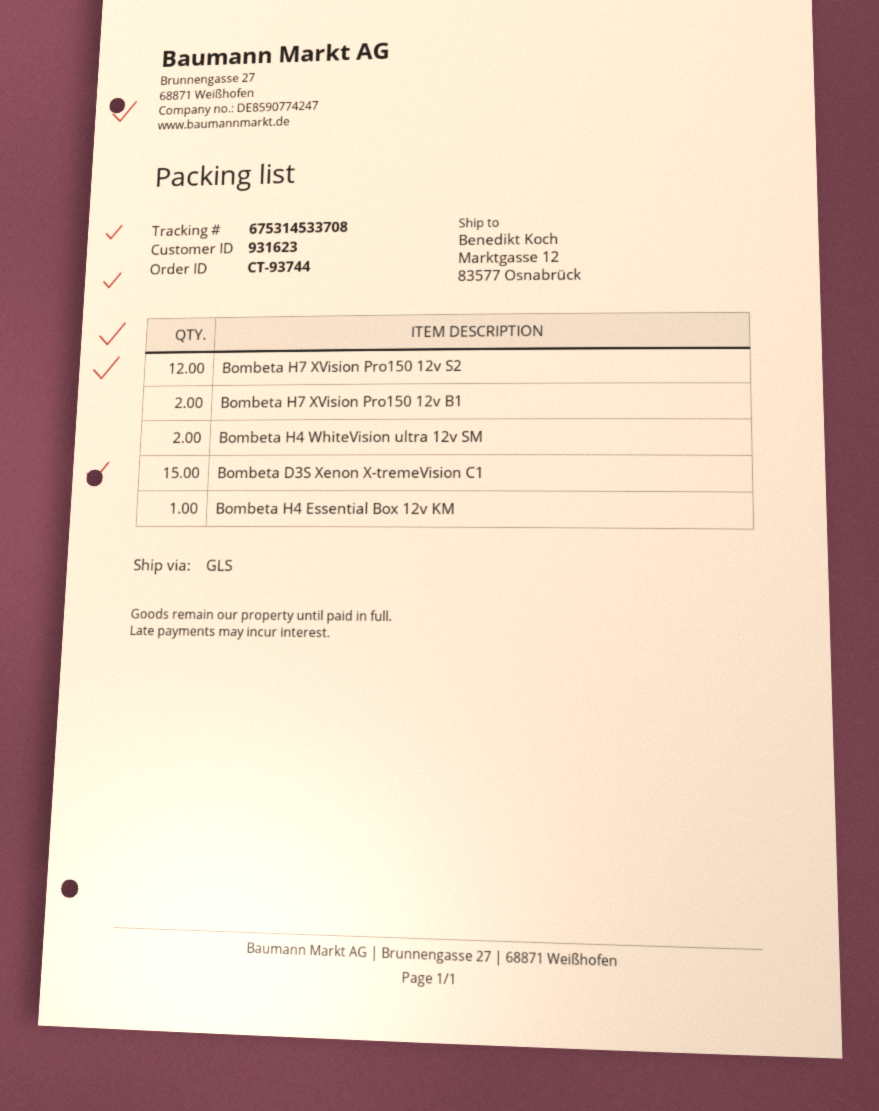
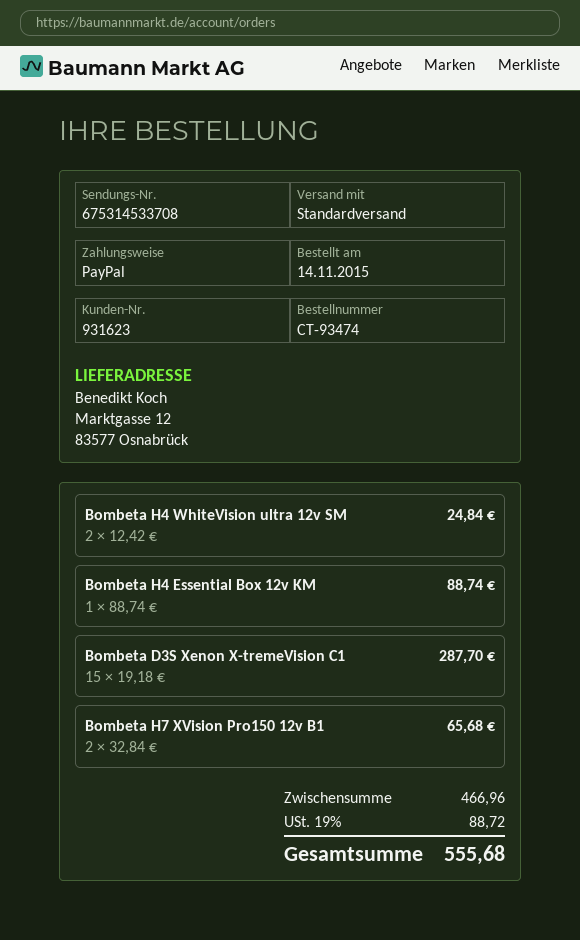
order number: CT-93744 -> CT-93474
shipping method: GLS -> standard
Bombeta H7 XVision Pro150 12v S2: 12 -> none

